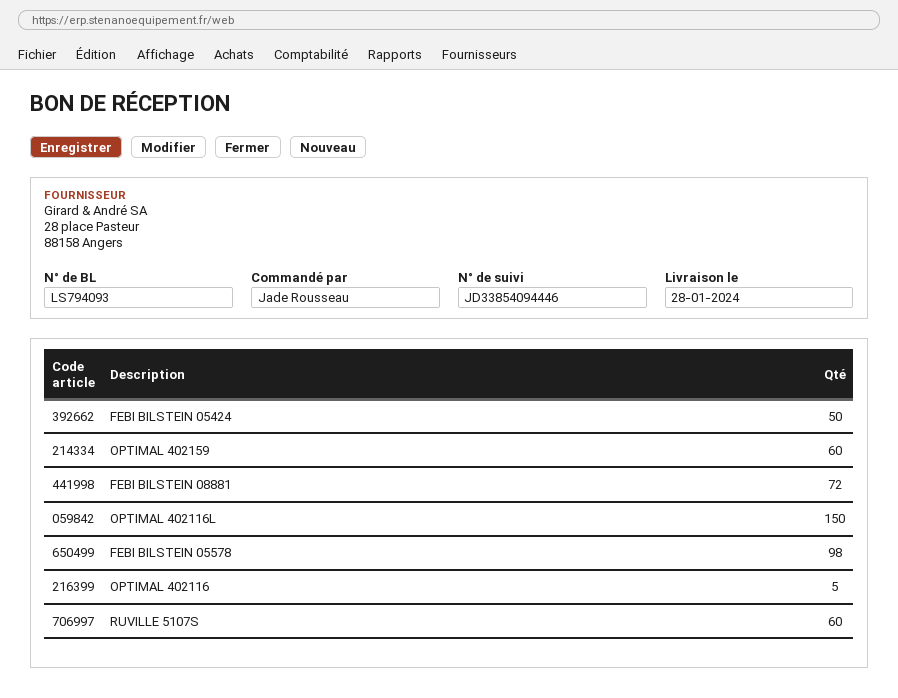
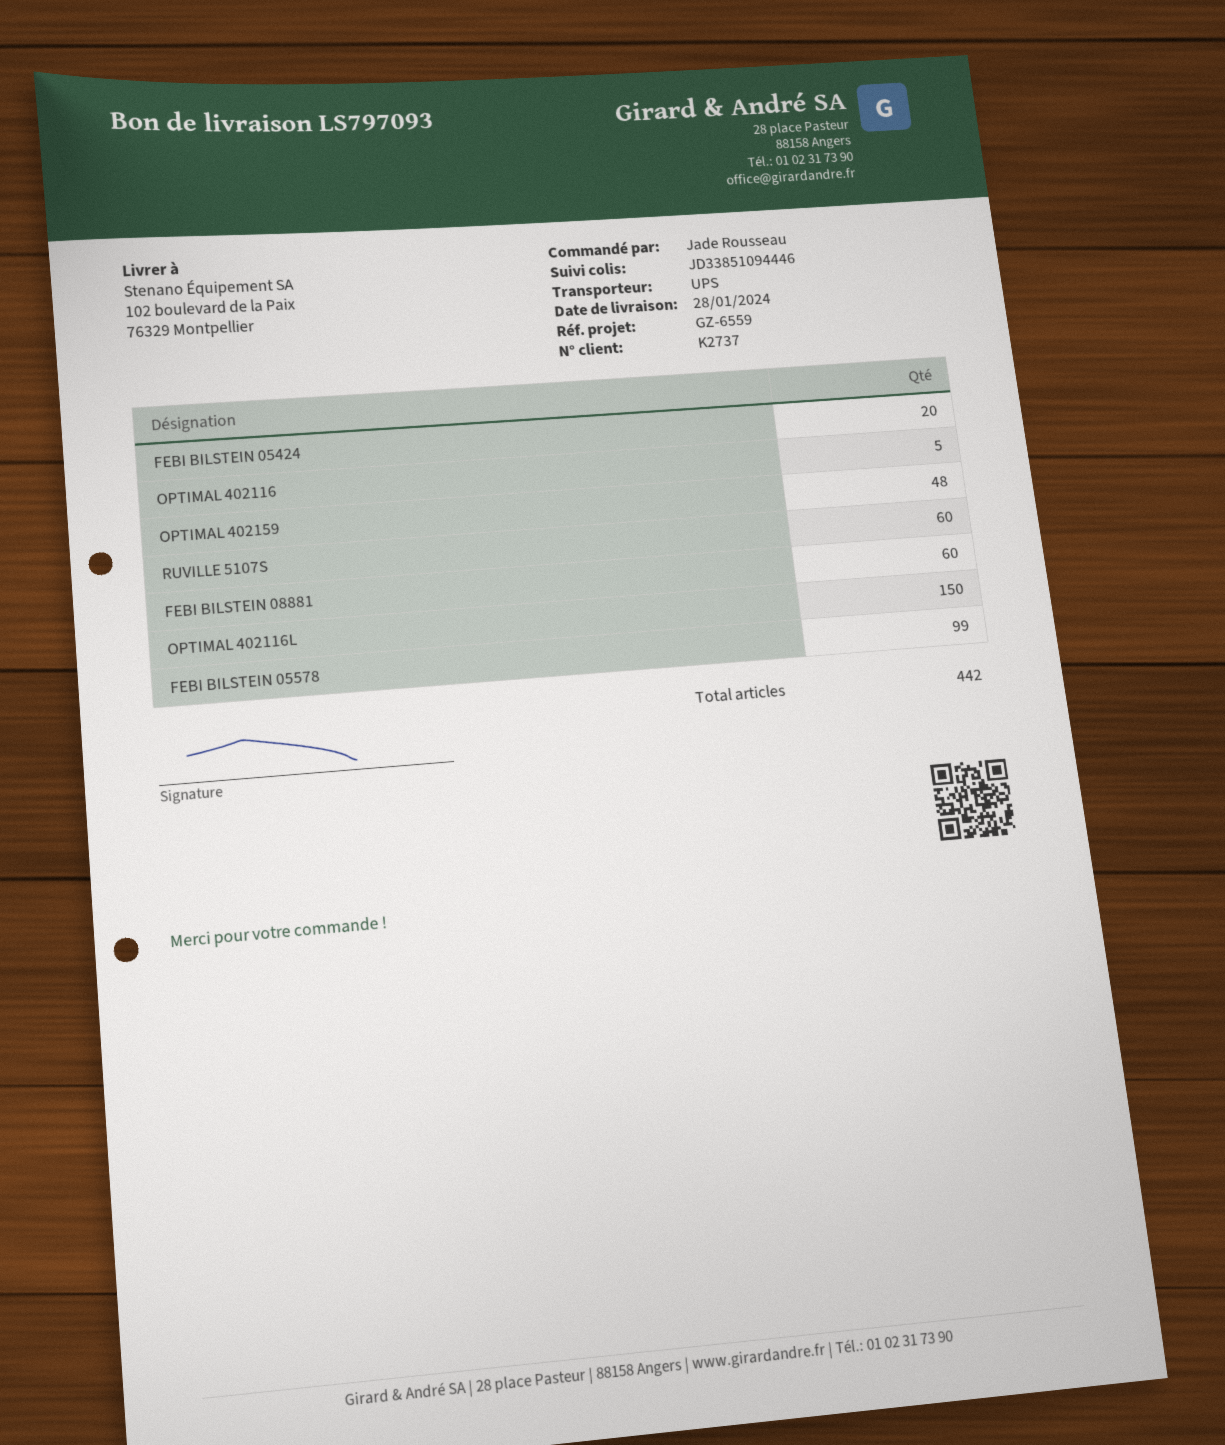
delivery note number: LS794093 -> LS797093
tracking number: JD33854094446 -> JD33851094446
FEBI BILSTEIN 05424: 50 -> 20
OPTIMAL 402159: 60 -> 48
FEBI BILSTEIN 08881: 72 -> 60
FEBI BILSTEIN 05578: 98 -> 99

